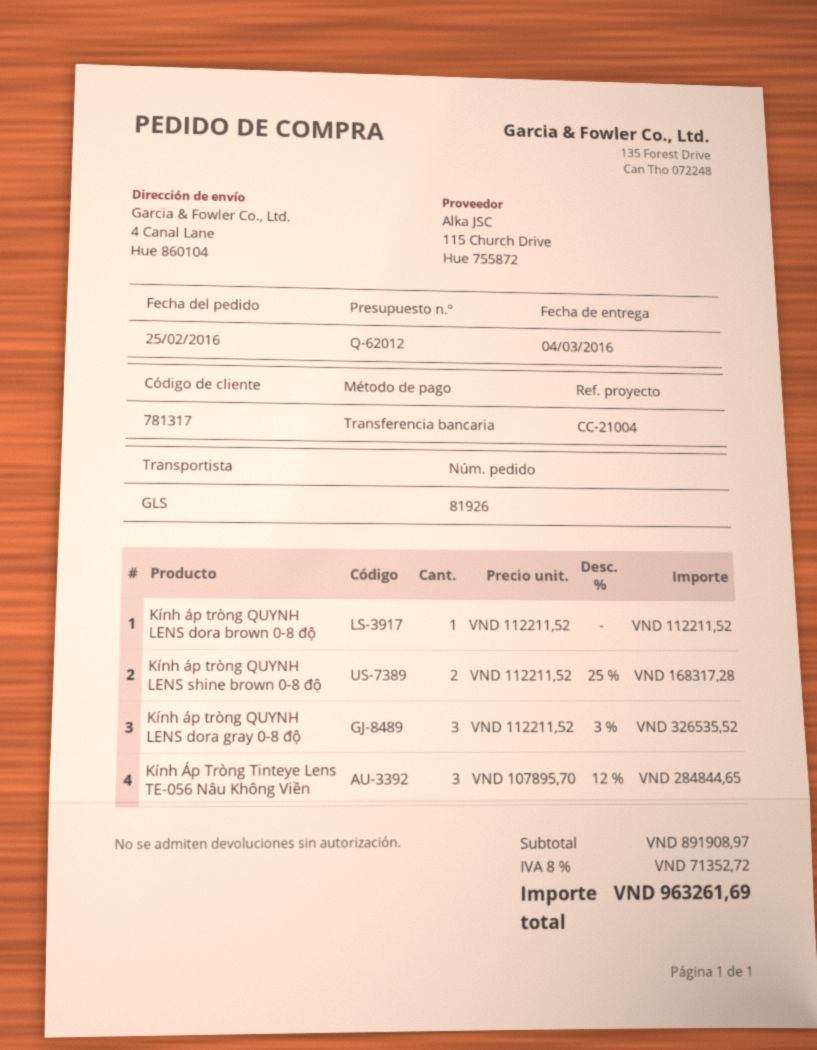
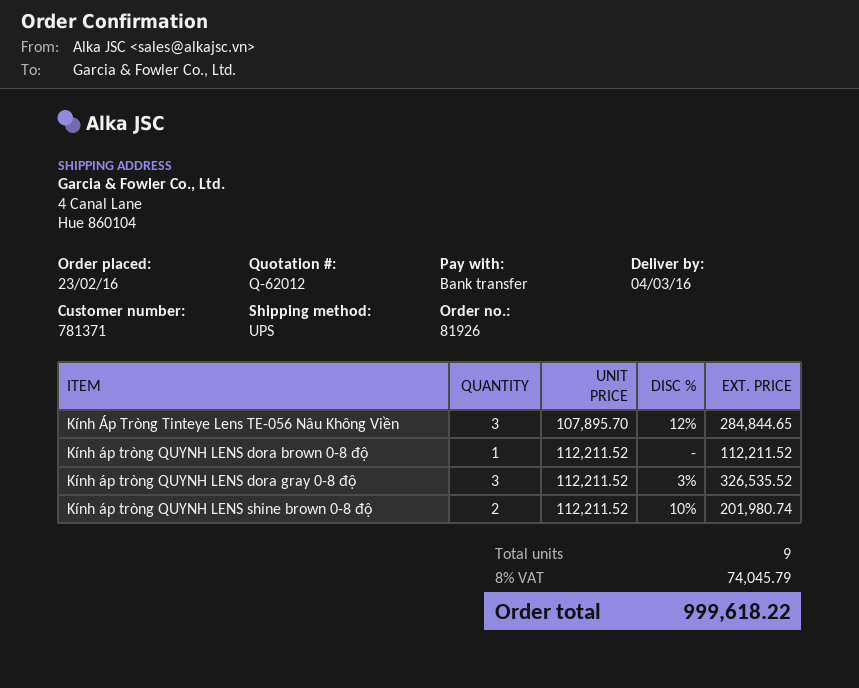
order date: 2016-02-25 -> 2016-02-23
customer number: 781317 -> 781371
shipping method: GLS -> UPS
Kính áp tròng QUYNH LENS shine brown 0-8 độ: 2 x 112211.52 - 25% = 168317.28 -> 2 x 112211.52 - 10% = 201980.74
tax: 8% = 71352.72 -> 8% = 74045.79
total: 963261.69 -> 999618.22

